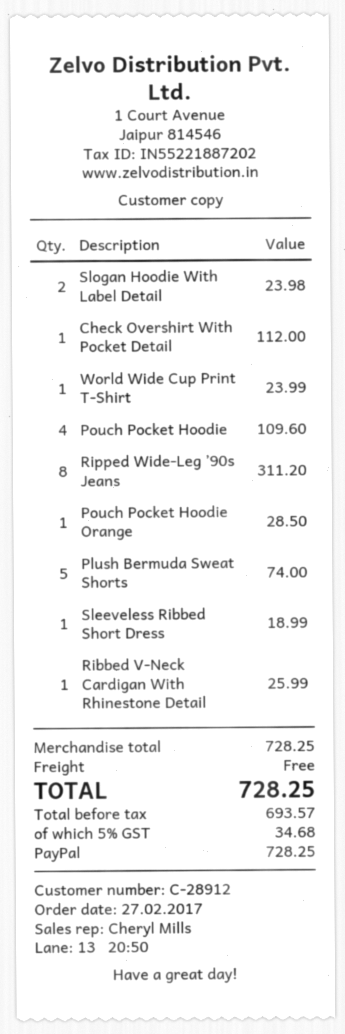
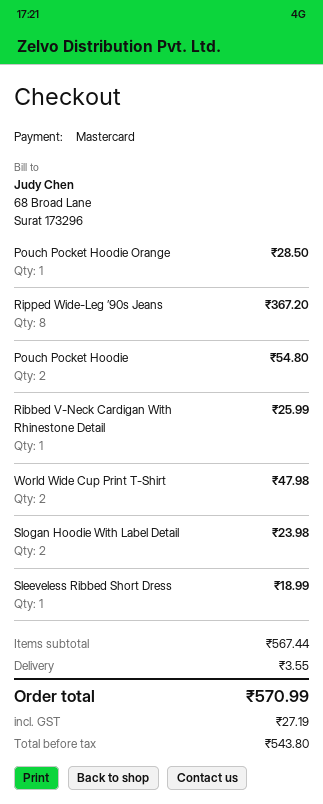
payment method: PayPal -> Mastercard
Check Overshirt With Pocket Detail: 1 for 112.00 -> none
World Wide Cup Print T-Shirt: 1 for 23.99 -> 2 for 47.98
Pouch Pocket Hoodie: 4 for 109.60 -> 2 for 54.80
Ripped Wide-Leg ’90s Jeans: 8 for 311.20 -> 8 for 367.20
Plush Bermuda Sweat Shorts: 5 for 74.00 -> none
subtotal: 728.25 -> 567.44
shipping: 0.00 -> 3.55
net: 693.57 -> 543.80
tax: 34.68 -> 27.19
total: 728.25 -> 570.99

